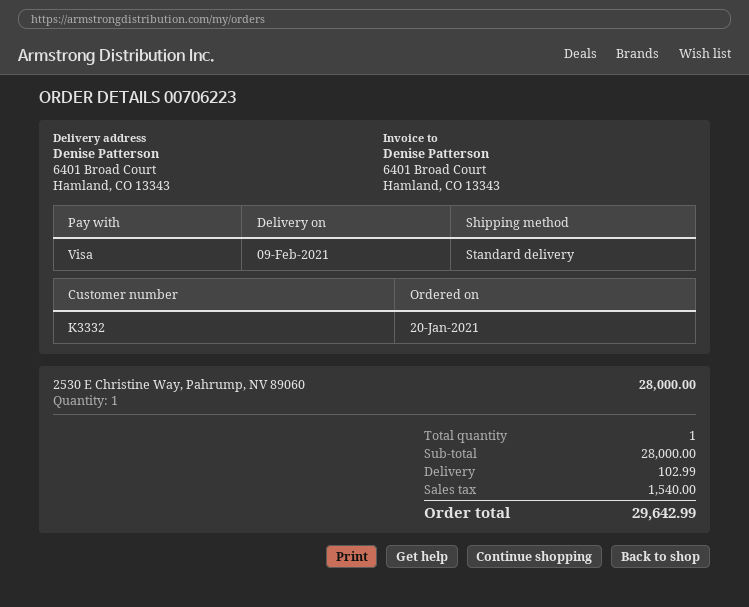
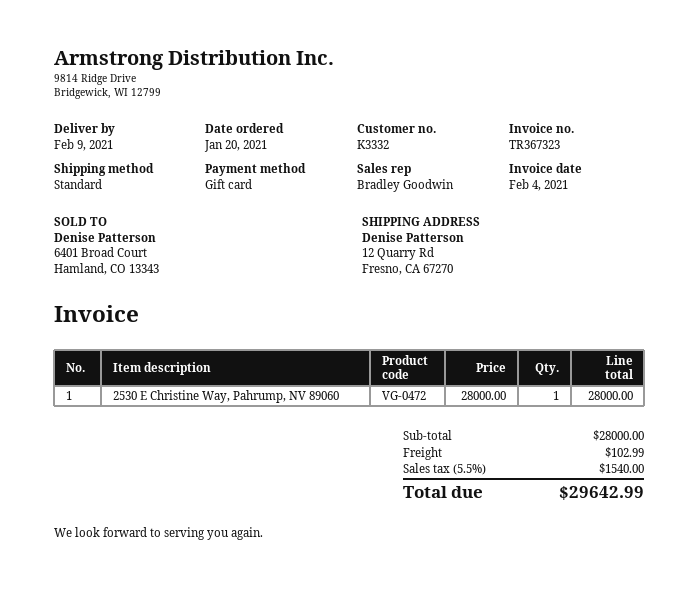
payment method: Visa -> gift card
ship to: 6401 Broad Court, Hamland, CO 13343 -> 12 Quarry Rd, Fresno, CA 67270

